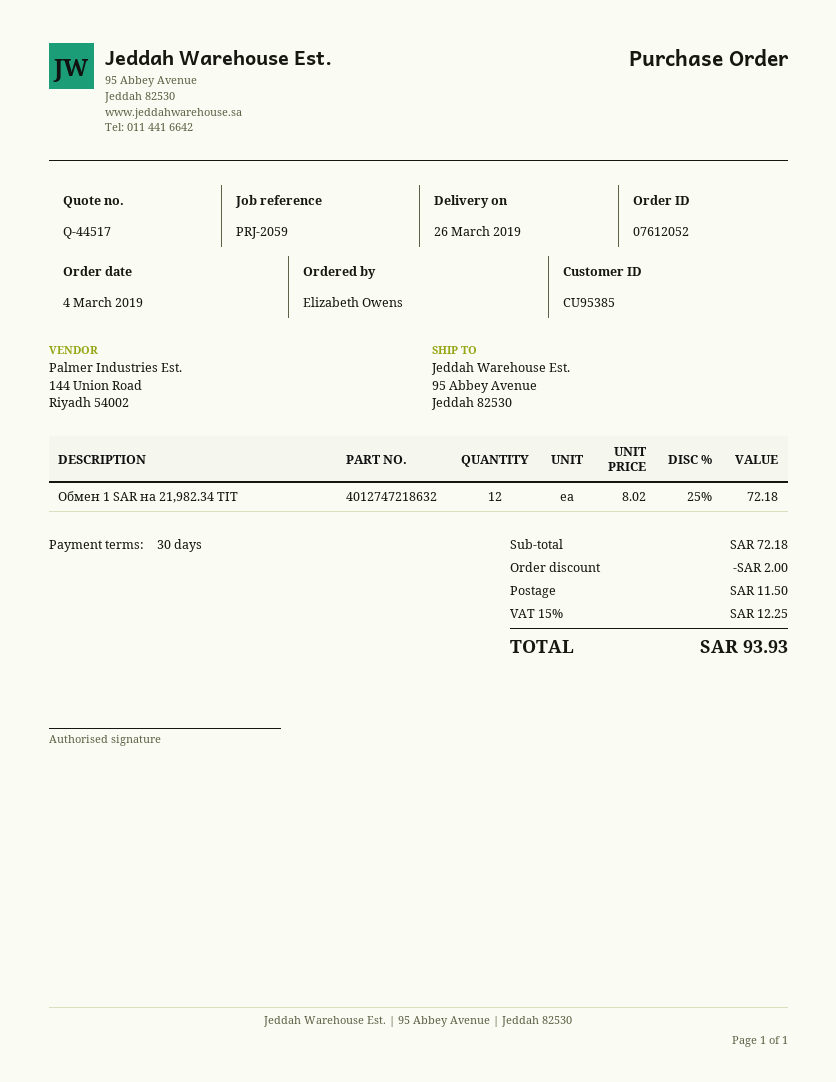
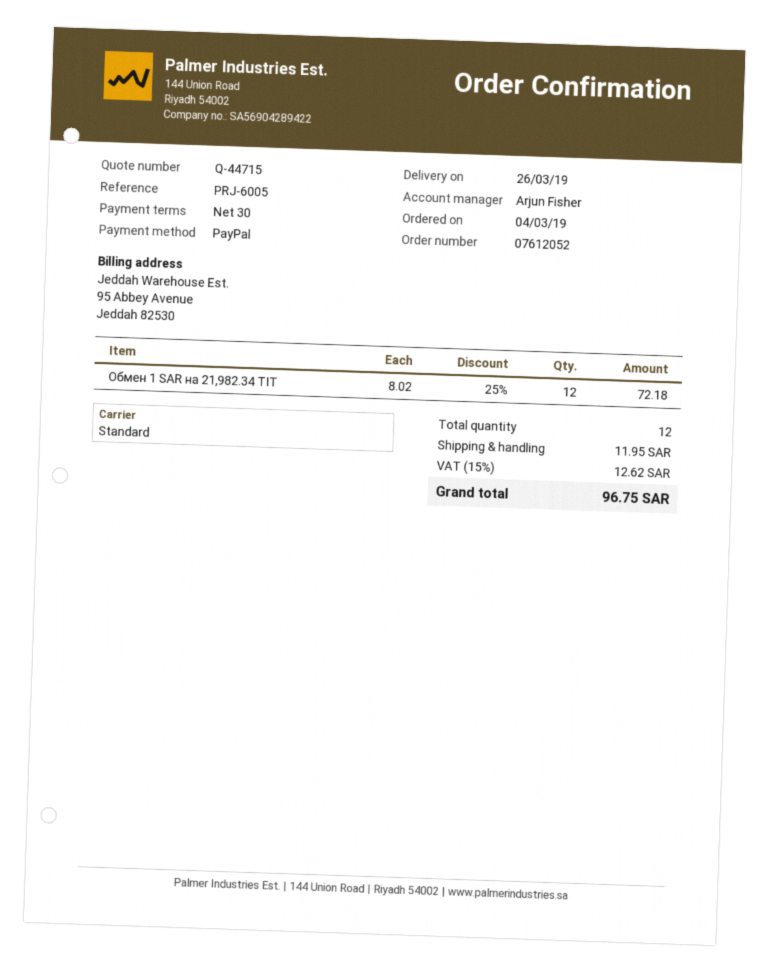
quote number: Q-44517 -> Q-44715
reference: PRJ-2059 -> PRJ-6005
discount: 2.00 -> none
shipping: 11.50 -> 11.95
tax: 15% = 12.25 -> 15% = 12.62
total: 93.93 -> 96.75

